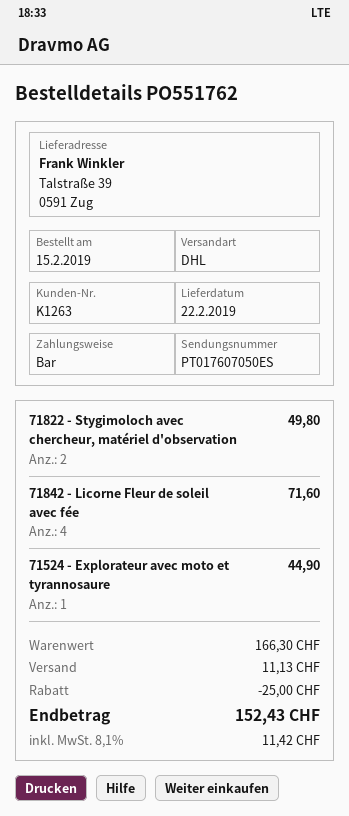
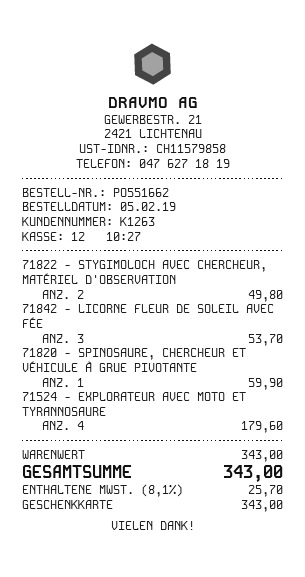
order number: PO551762 -> PO551662
order date: 2019-02-15 -> 2019-02-05
payment method: cash -> gift card
71842 - Licorne Fleur de soleil avec fée: 4 for 71.60 -> 3 for 53.70
71524 - Explorateur avec moto et tyrannosaure: 1 for 44.90 -> 4 for 179.60
71820 - SPINOSAURE, CHERCHEUR ET VÉHICULE À GRUE PIVOTANTE: none -> 1 for 59.90
subtotal: 166.30 -> 343.00
discount: 25.00 -> none
shipping: 11.13 -> none
tax: 8.1% = 11.42 -> 8.1% = 25.70
total: 152.43 -> 343.00

